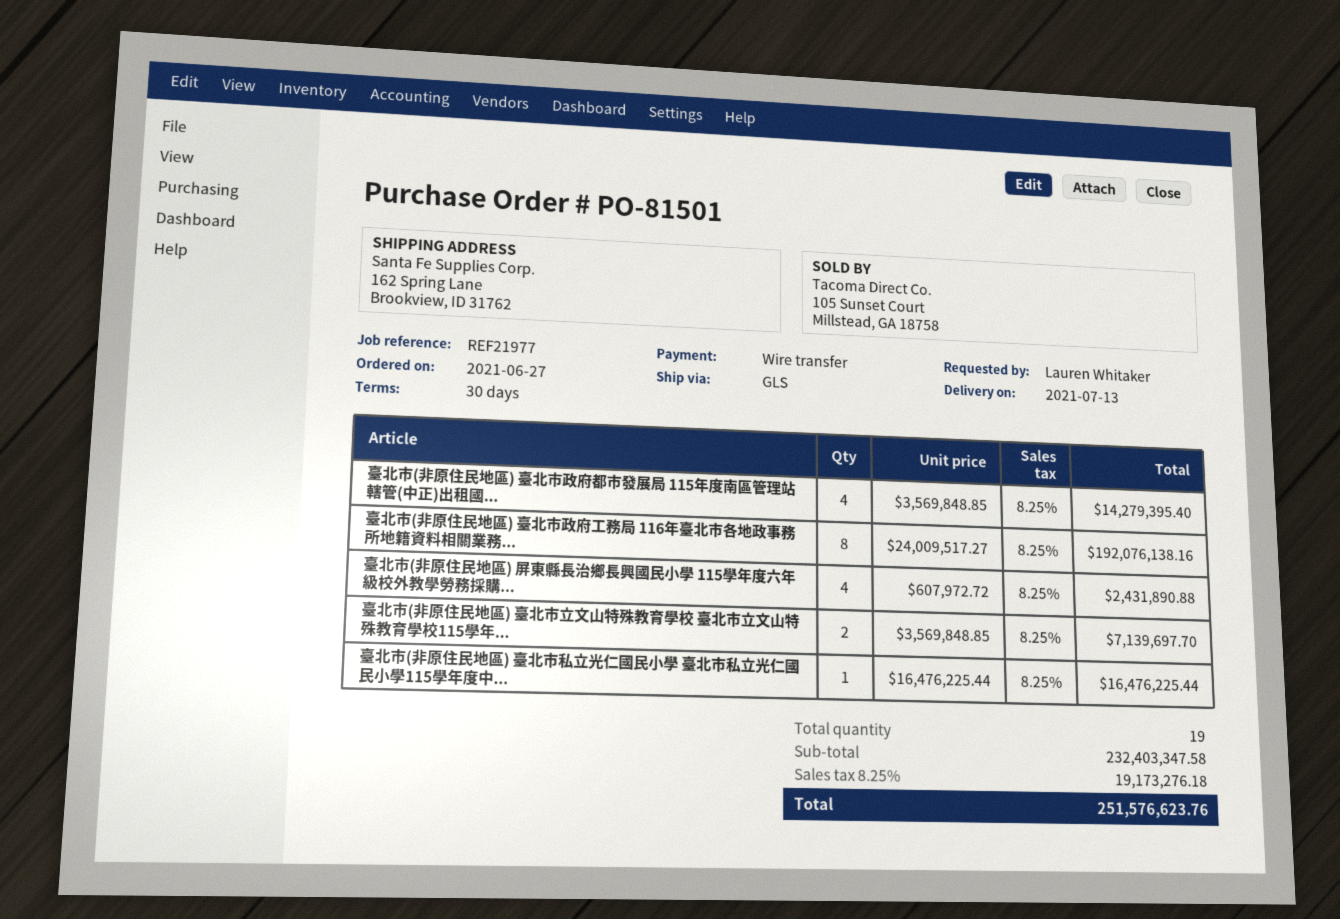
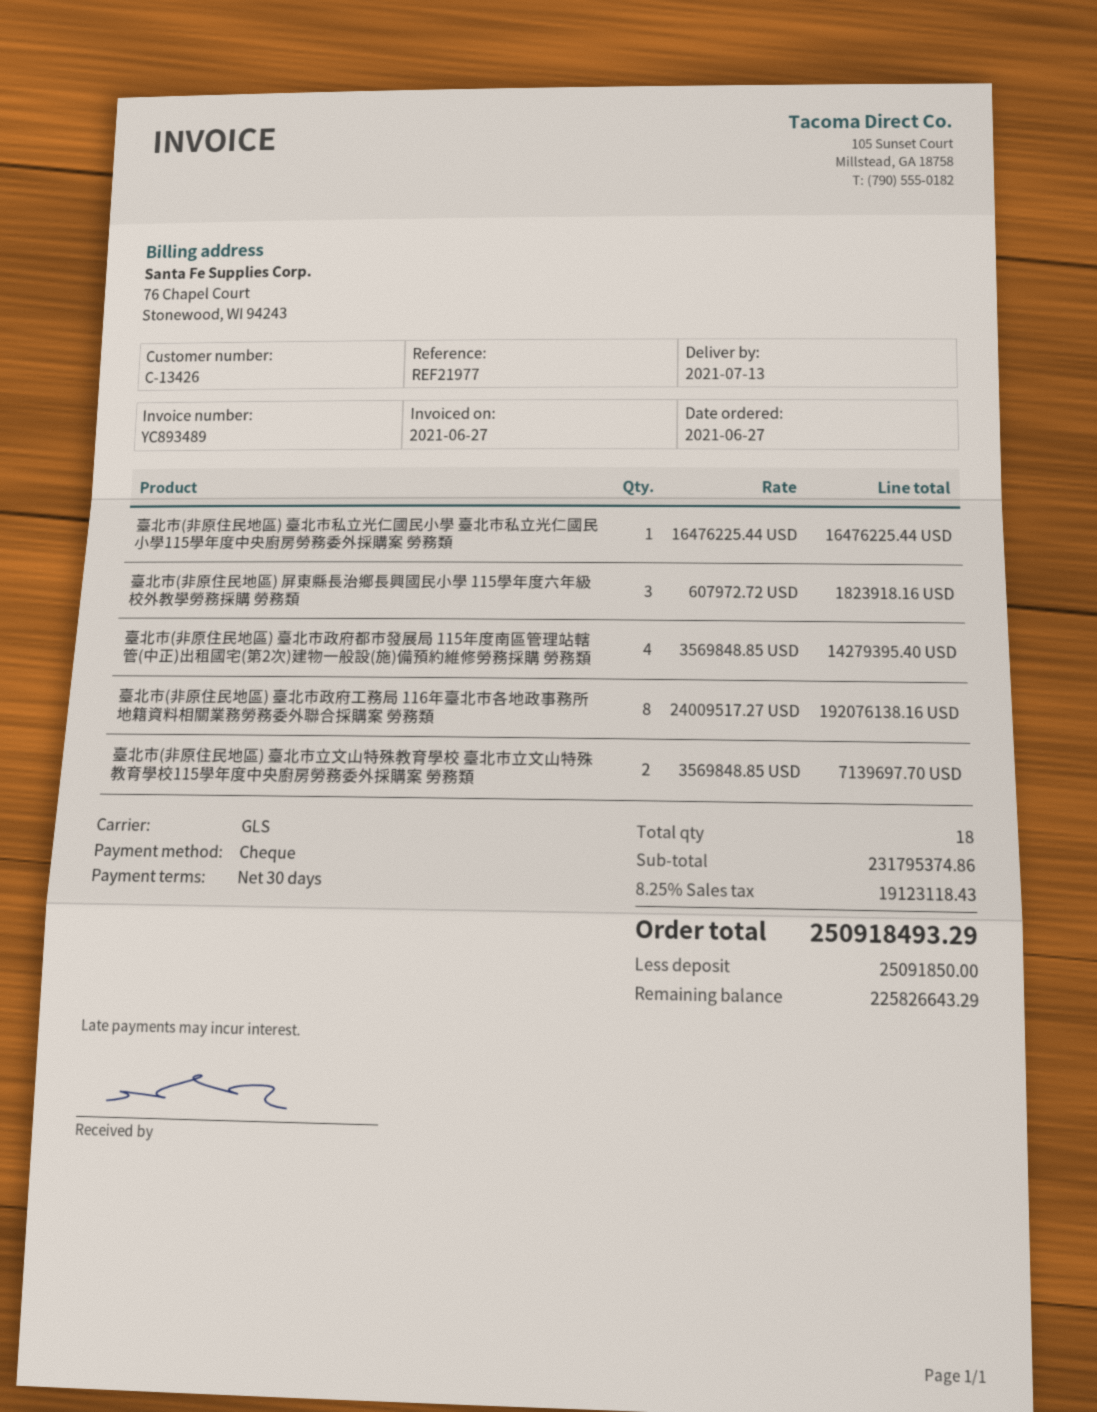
payment method: bank transfer -> cheque
臺北市(非原住民地區) 屏東縣長治鄉長興國民小學 115學年度六年級校外教學勞務採購...: 4 x 607972.72 = 2431890.88 -> 3 x 607972.72 = 1823918.16
total quantity: 19 -> 18
subtotal: 232403347.58 -> 231795374.86
tax: 8.25% = 19173276.18 -> 8.25% = 19123118.43
total: 251576623.76 -> 250918493.29

